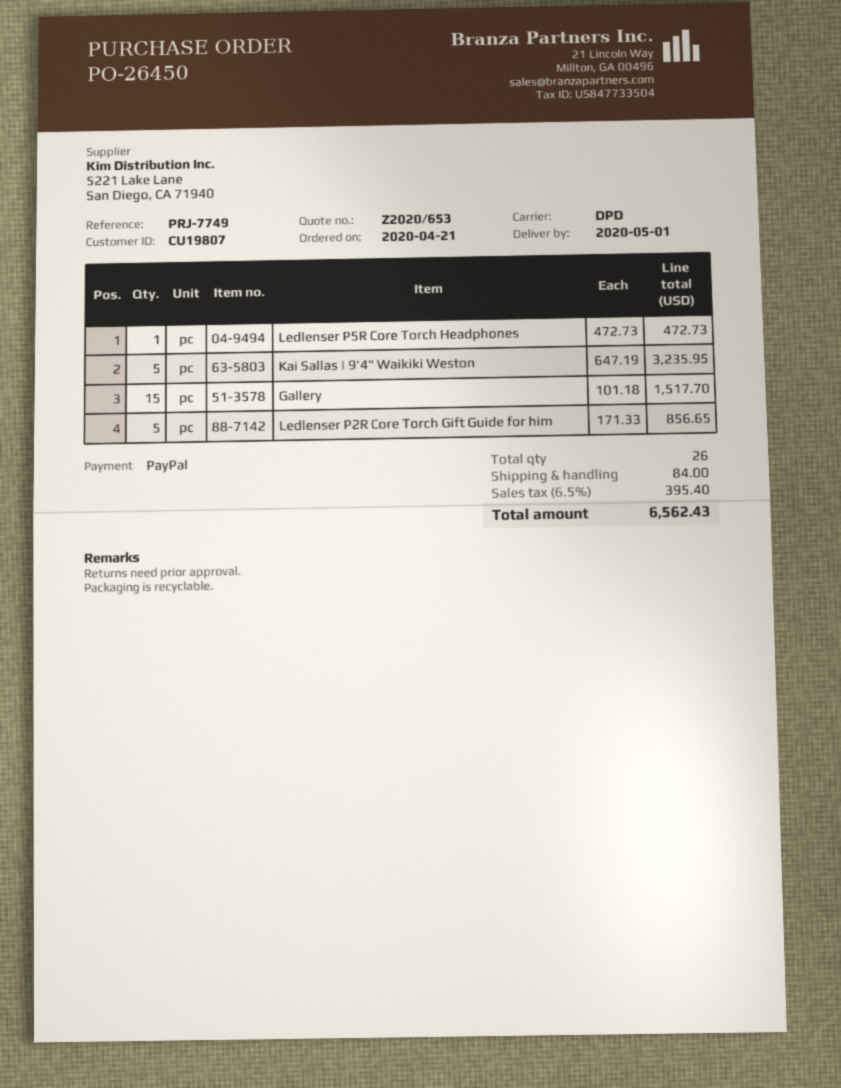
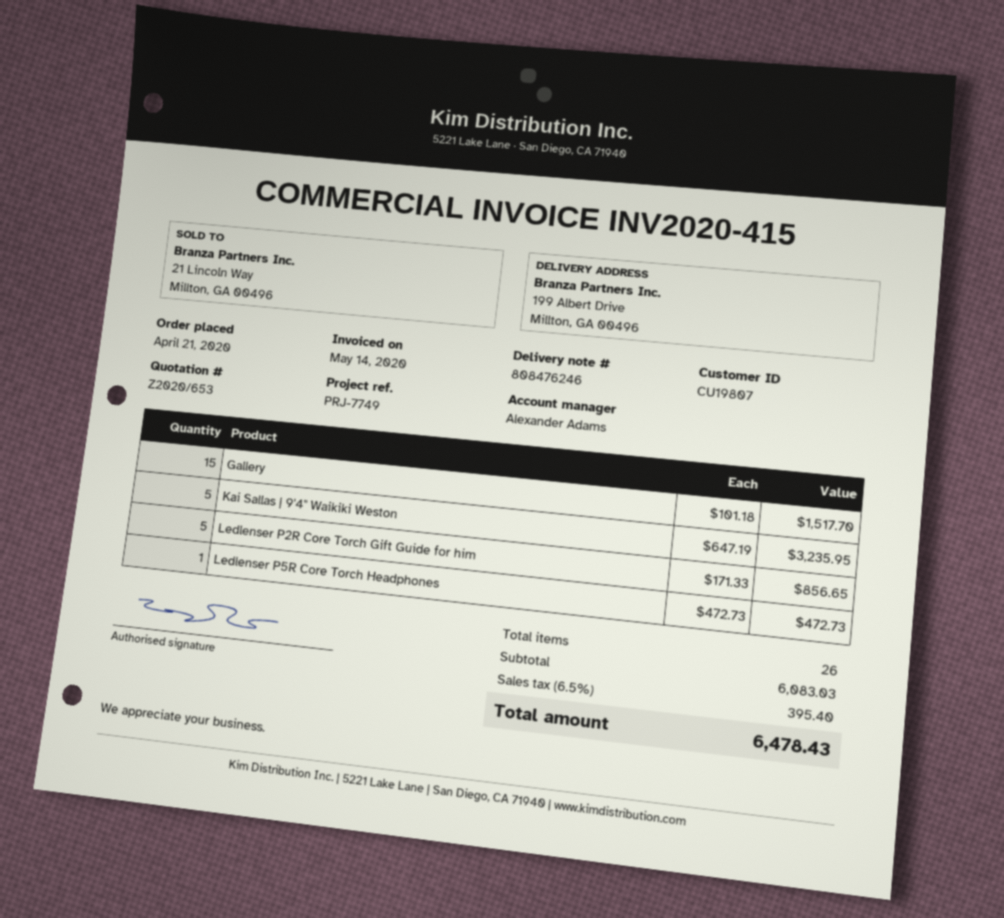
shipping: 84.00 -> none
total: 6562.43 -> 6478.43

